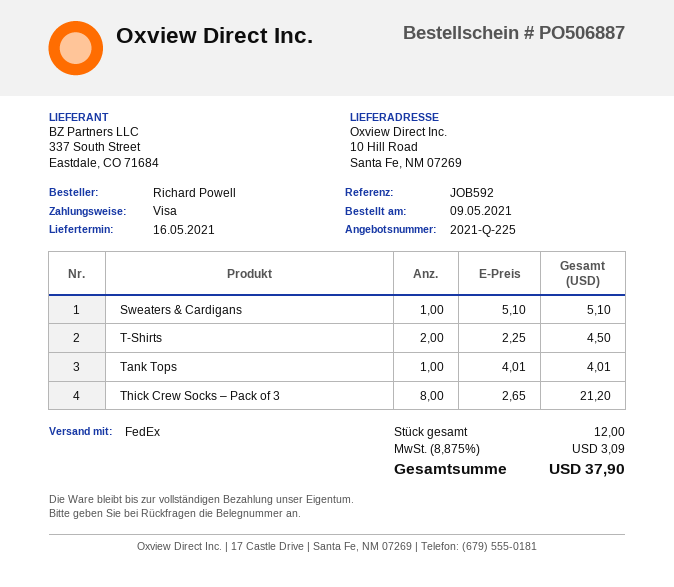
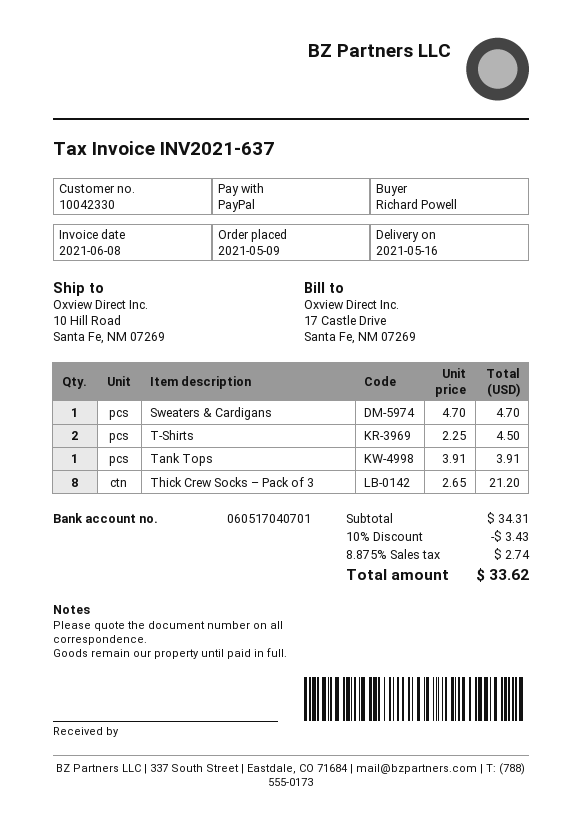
payment method: Visa -> PayPal
Sweaters & Cardigans: 1 x 5.10 = 5.10 -> 1 x 4.70 = 4.70
Tank Tops: 1 x 4.01 = 4.01 -> 1 x 3.91 = 3.91
discount: none -> 10% = 3.43
tax: 8.875% = 3.09 -> 8.875% = 2.74
total: 37.90 -> 33.62

